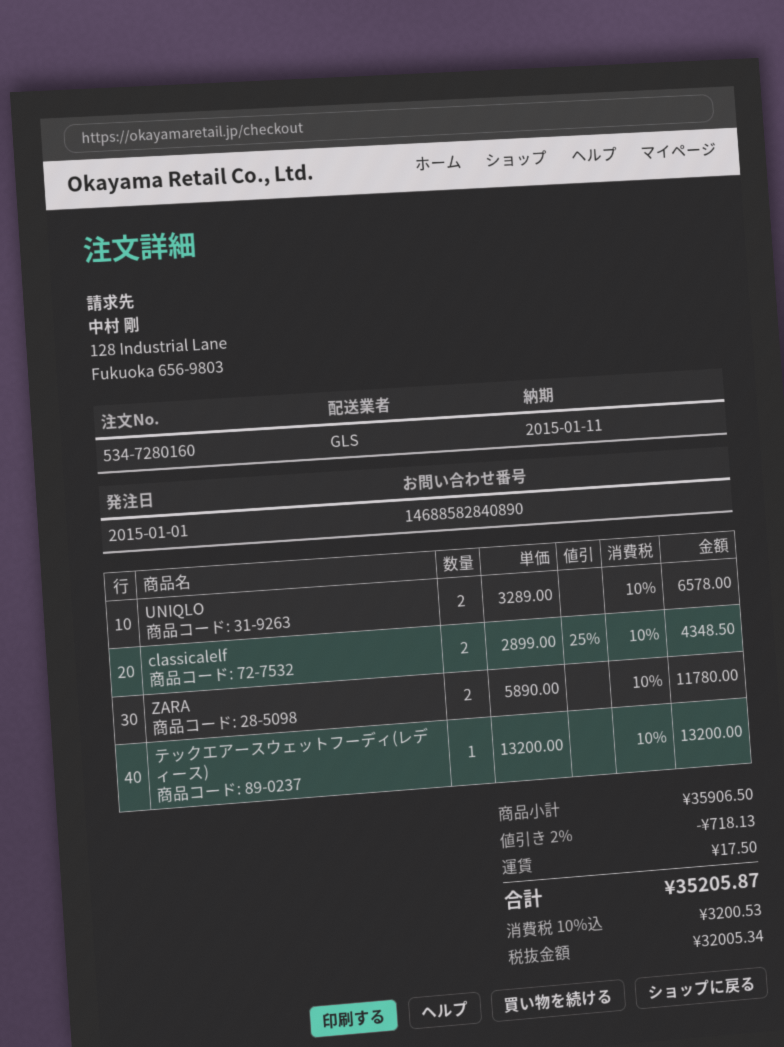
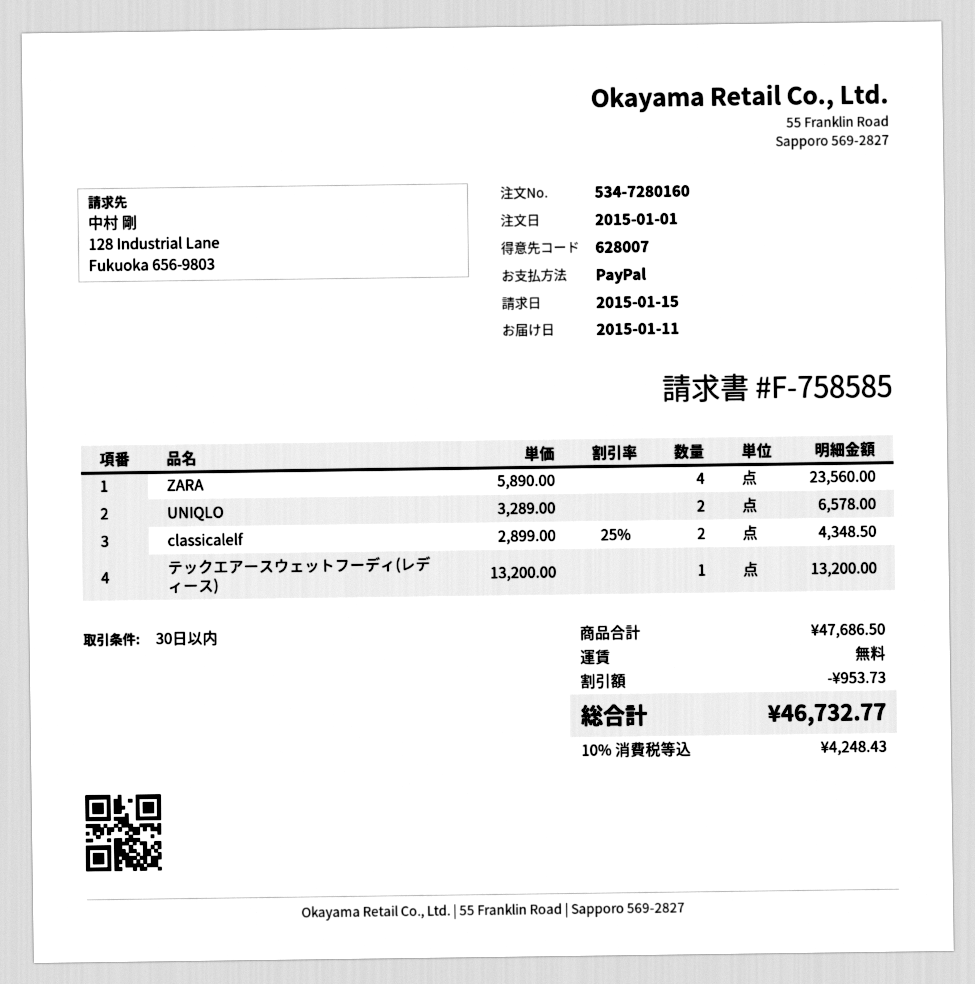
ZARA: 2 x 5890.00 = 11780.00 -> 4 x 5890.00 = 23560.00
subtotal: 35906.50 -> 47686.50
discount: 718.13 -> 953.73
shipping: 17.50 -> 0.00
tax: 10% = 3200.53 -> 10% = 4248.43
total: 35205.87 -> 46732.77

